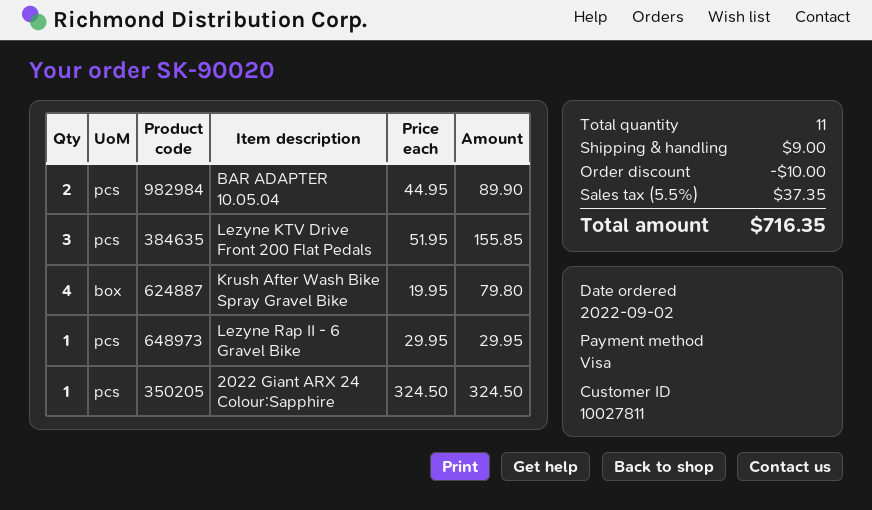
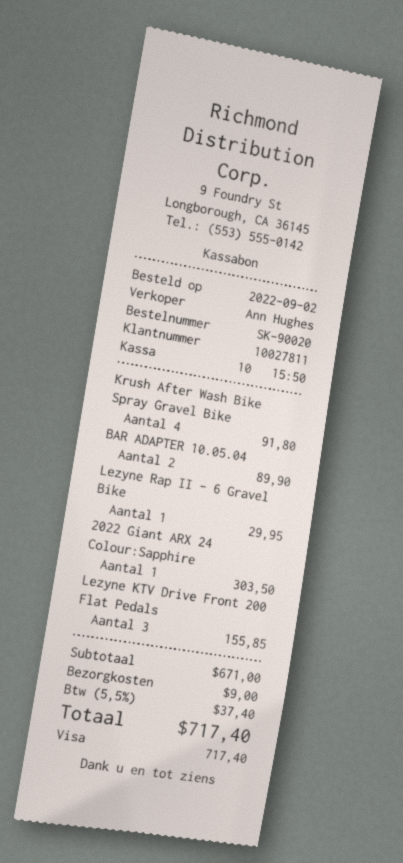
Krush After Wash Bike Spray Gravel Bike: 4 for 79.80 -> 4 for 91.80
2022 Giant ARX 24 Colour:Sapphire: 1 for 324.50 -> 1 for 303.50
discount: 10.00 -> none
tax: 5.5% = 37.35 -> 5.5% = 37.40
total: 716.35 -> 717.40

